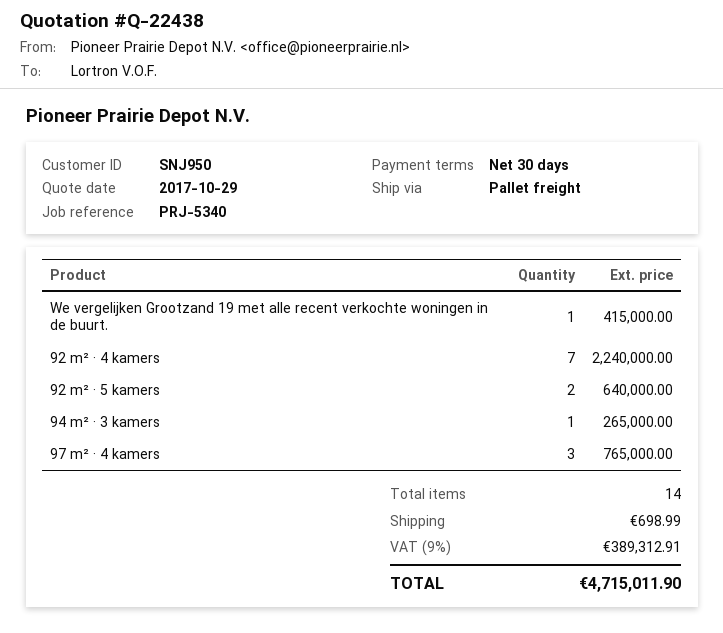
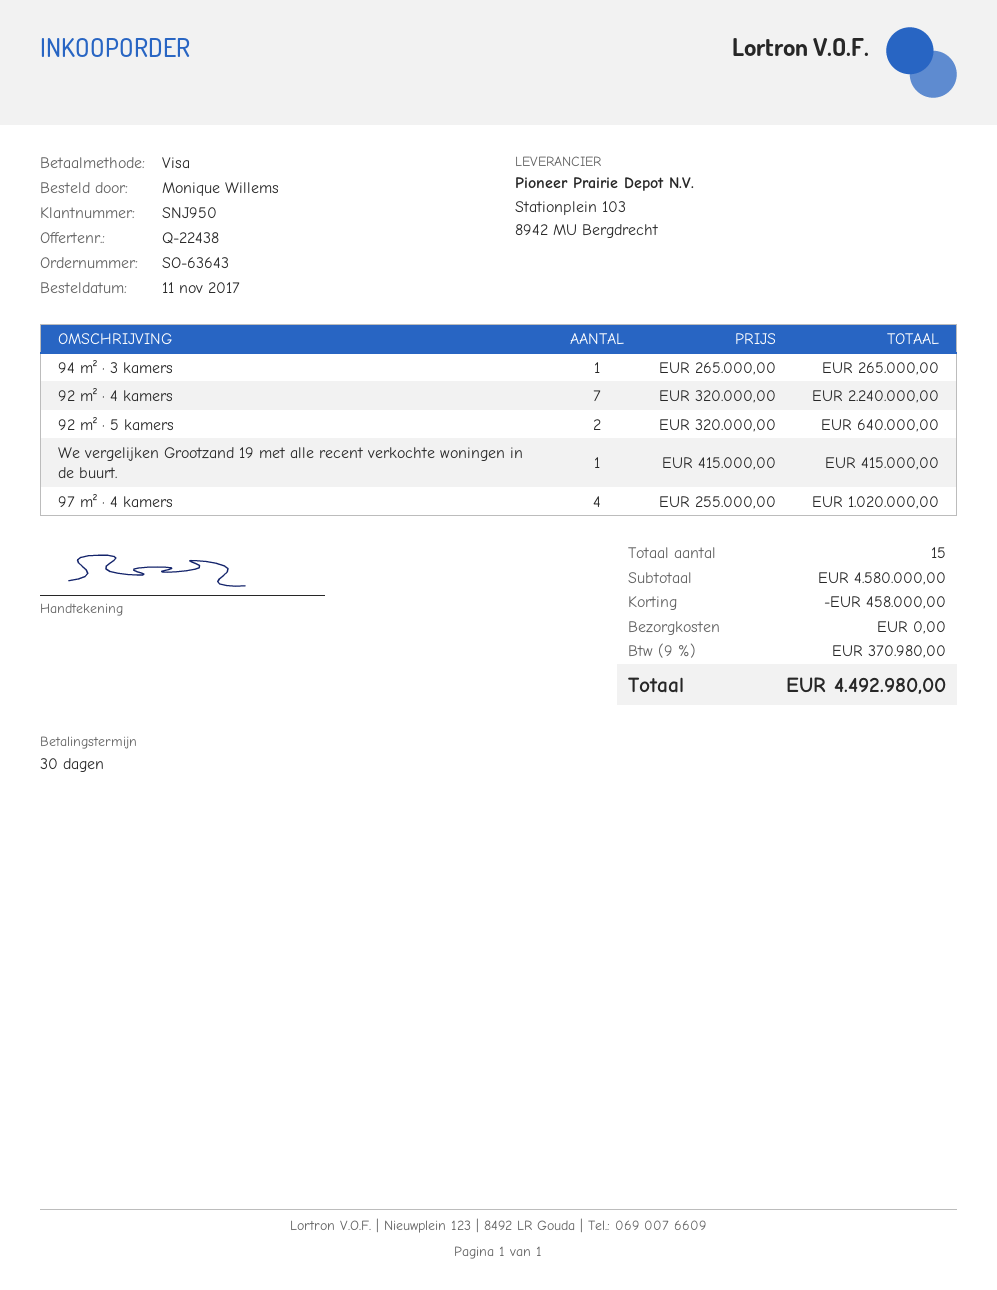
97 m² · 4 kamers: 3 for 765000.00 -> 4 for 1020000.00
total quantity: 14 -> 15
discount: none -> 458000.00
shipping: 698.99 -> 0.00
tax: 9% = 389312.91 -> 9% = 370980.00
total: 4715011.90 -> 4492980.00

